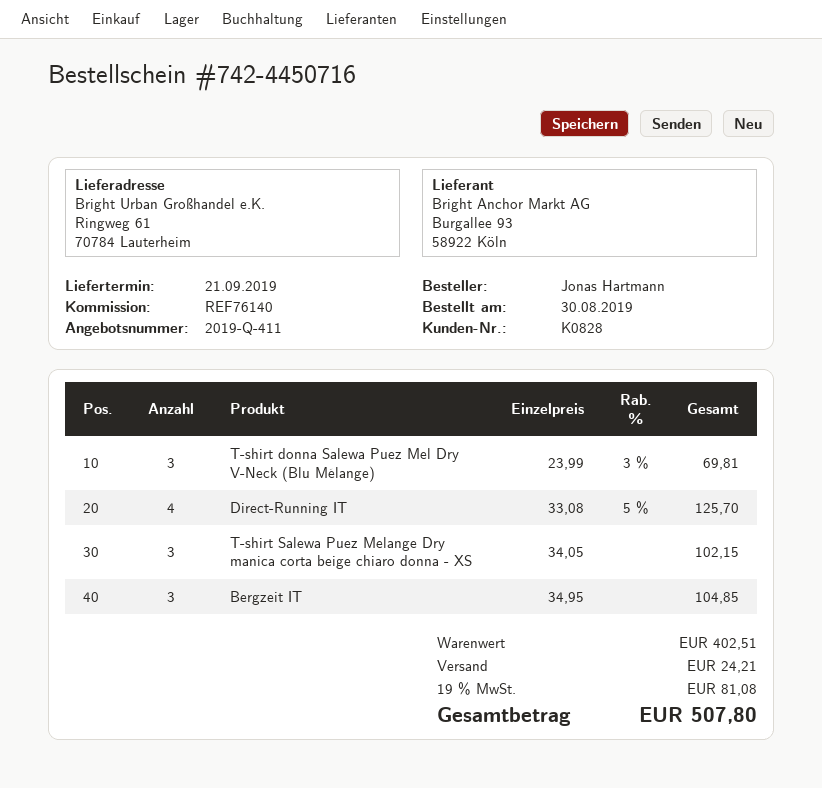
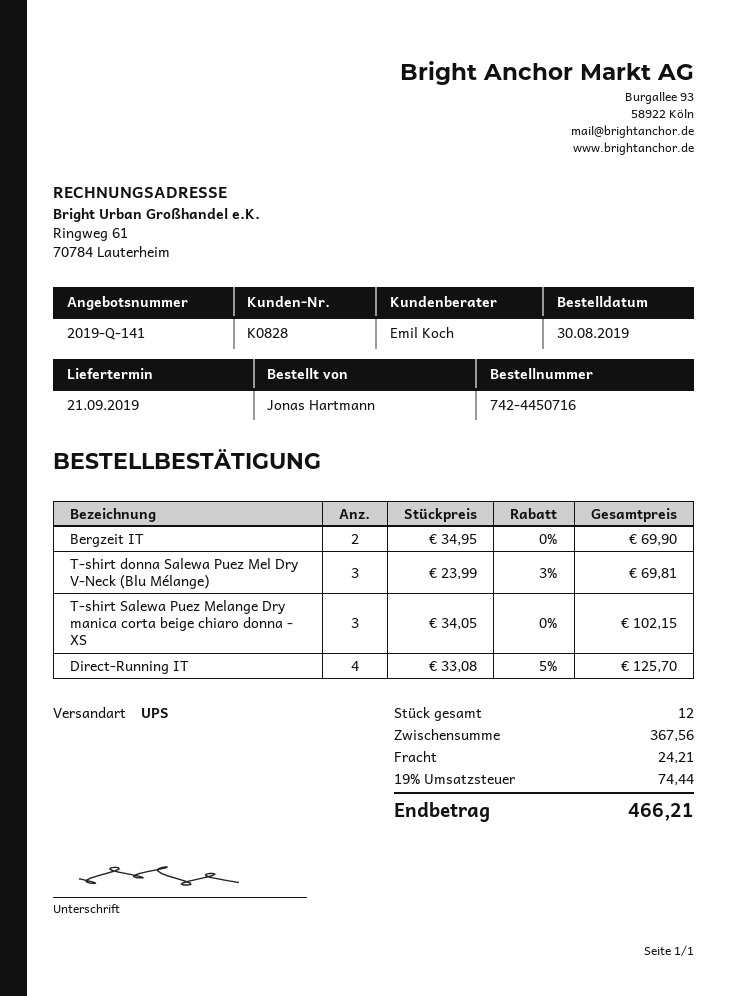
quote number: 2019-Q-411 -> 2019-Q-141
Bergzeit IT: 3 x 34.95 = 104.85 -> 2 x 34.95 = 69.90
subtotal: 402.51 -> 367.56
tax: 19% = 81.08 -> 19% = 74.44
total: 507.80 -> 466.21

